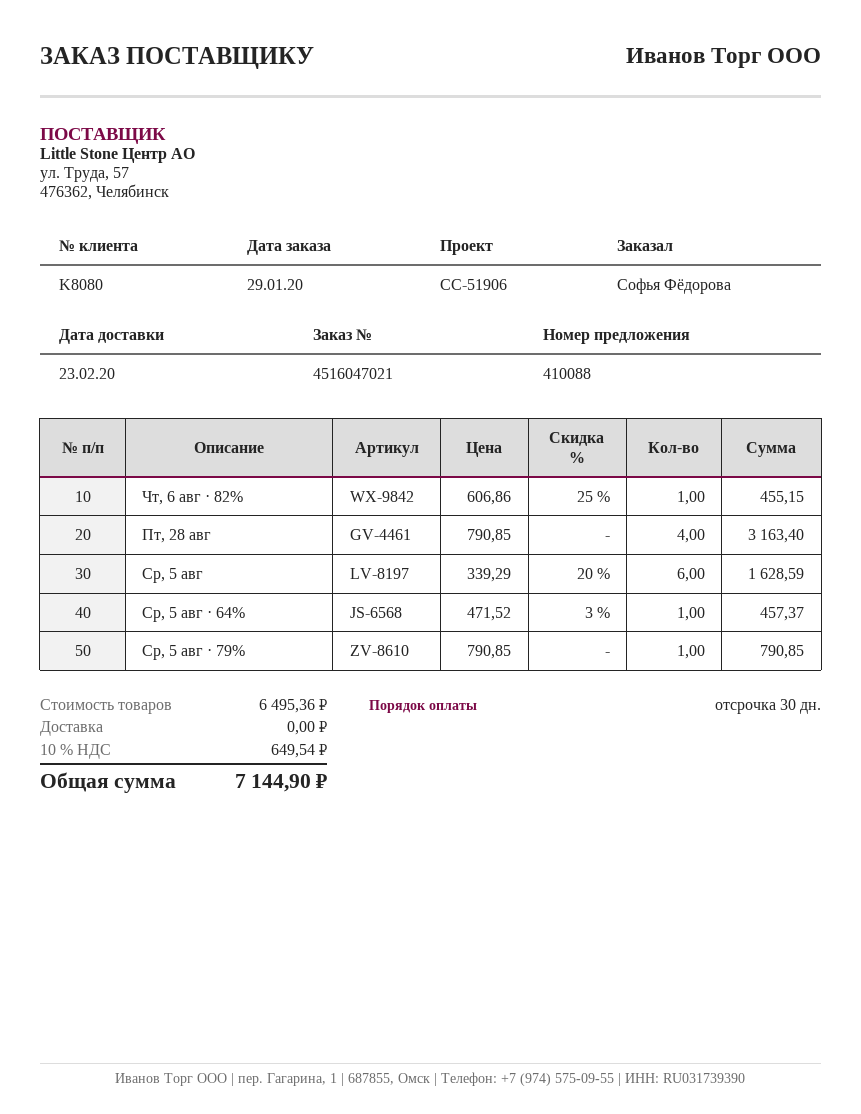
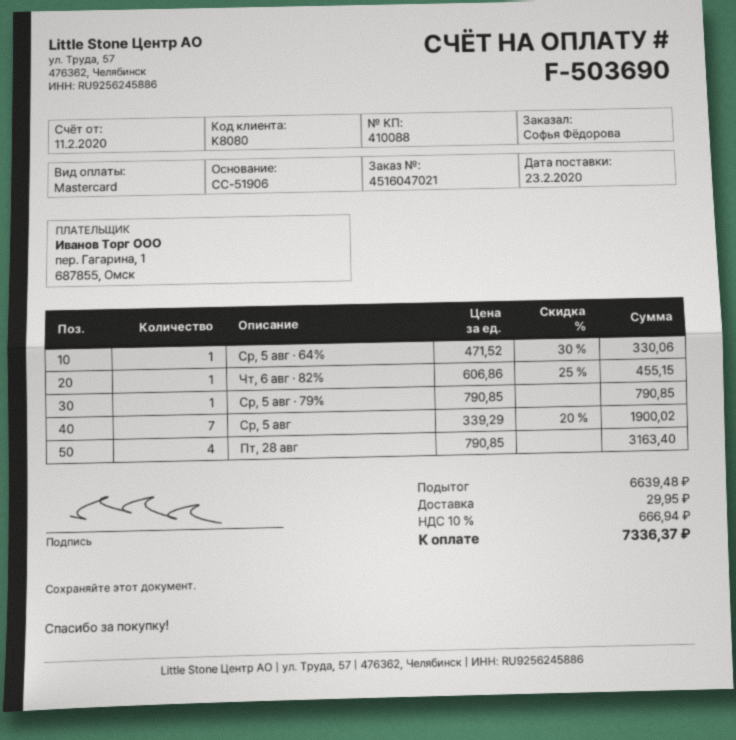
Ср, 5 авг: 6 x 339.29 - 20% = 1628.59 -> 7 x 339.29 - 20% = 1900.02
Ср, 5 авг · 64%: 1 x 471.52 - 3% = 457.37 -> 1 x 471.52 - 30% = 330.06
subtotal: 6495.36 -> 6639.48
shipping: 0.00 -> 29.95
tax: 10% = 649.54 -> 10% = 666.94
total: 7144.90 -> 7336.37

